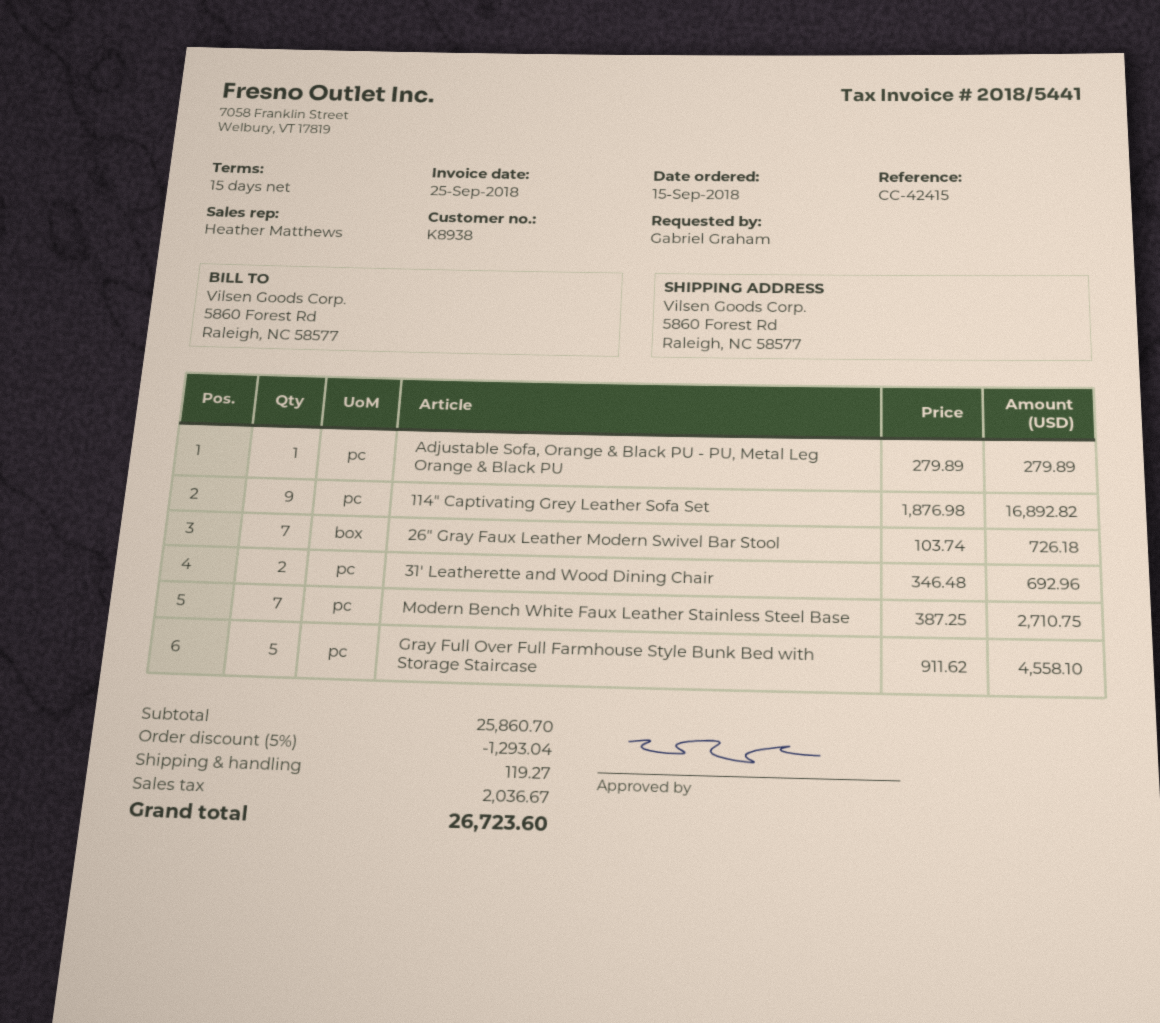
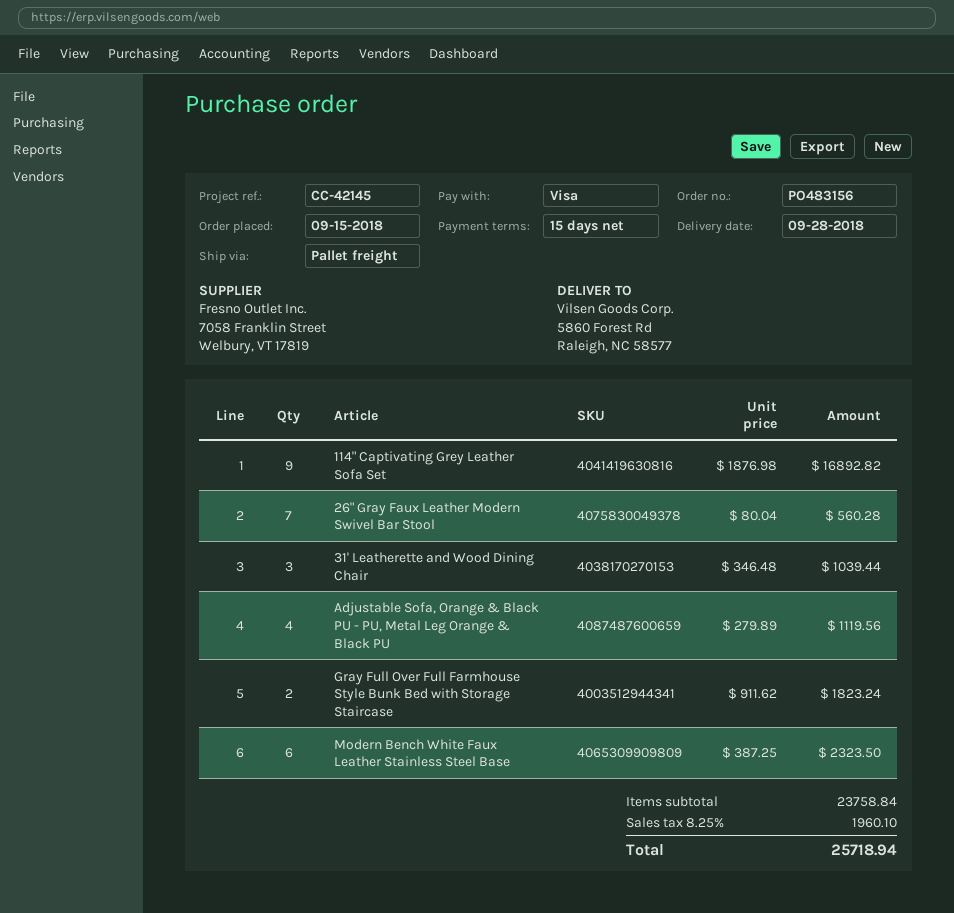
reference: CC-42415 -> CC-42145
Adjustable Sofa, Orange & Black PU - PU, Metal Leg Orange & Black PU: 1 x 279.89 = 279.89 -> 4 x 279.89 = 1119.56
26" Gray Faux Leather Modern Swivel Bar Stool: 7 x 103.74 = 726.18 -> 7 x 80.04 = 560.28
31' Leatherette and Wood Dining Chair: 2 x 346.48 = 692.96 -> 3 x 346.48 = 1039.44
Modern Bench White Faux Leather Stainless Steel Base: 7 x 387.25 = 2710.75 -> 6 x 387.25 = 2323.50
Gray Full Over Full Farmhouse Style Bunk Bed with Storage Staircase: 5 x 911.62 = 4558.10 -> 2 x 911.62 = 1823.24
subtotal: 25860.70 -> 23758.84
discount: 5% = 1293.04 -> none
shipping: 119.27 -> none
tax: 2036.67 -> 1960.10
total: 26723.60 -> 25718.94

